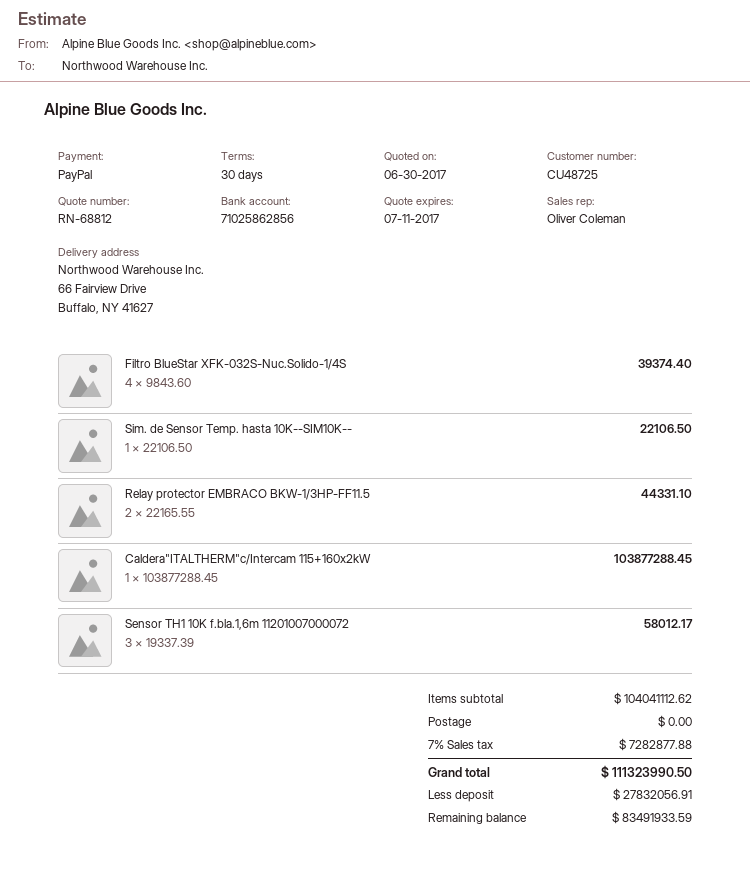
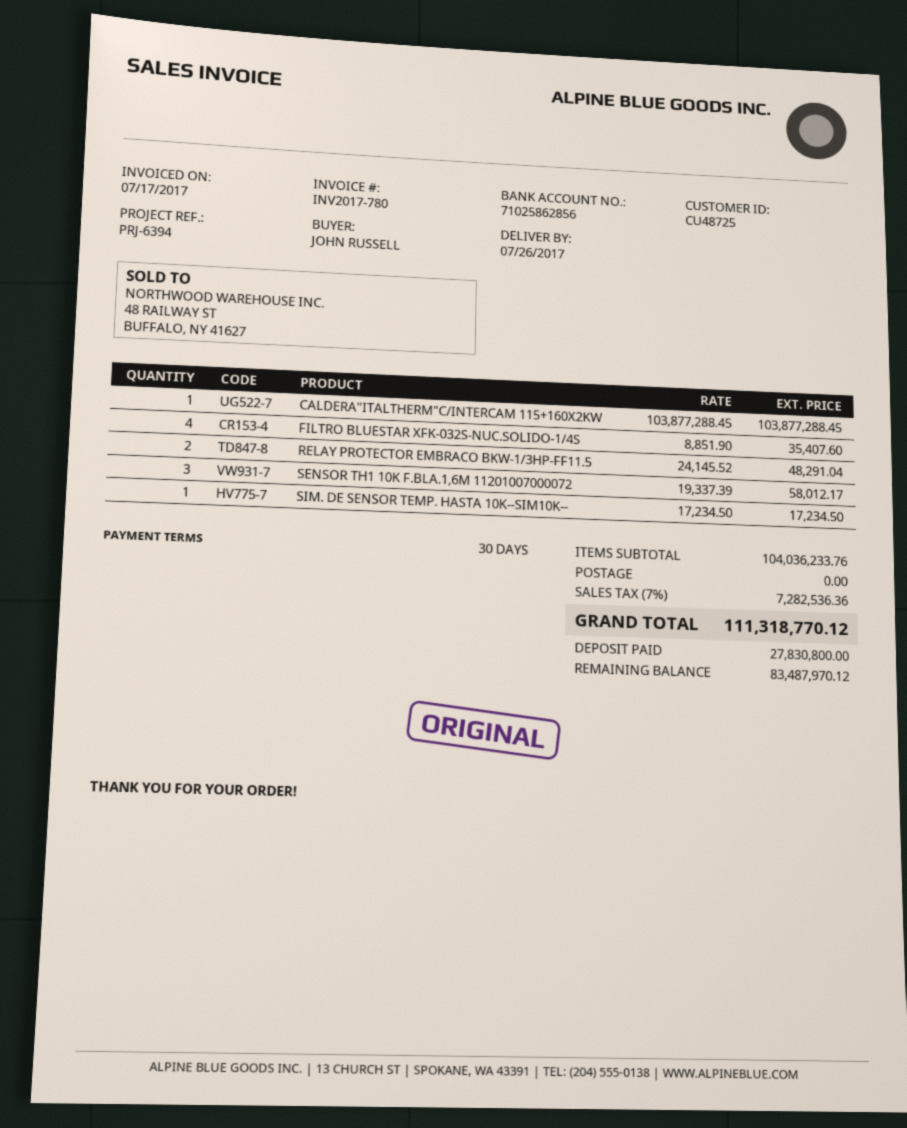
Filtro BlueStar XFK-032S-Nuc.Solido-1/4S: 4 x 9843.60 = 39374.40 -> 4 x 8851.90 = 35407.60
Sim. de Sensor Temp. hasta 10K--SIM10K--: 1 x 22106.50 = 22106.50 -> 1 x 17234.50 = 17234.50
Relay protector EMBRACO BKW-1/3HP-FF11.5: 2 x 22165.55 = 44331.10 -> 2 x 24145.52 = 48291.04
subtotal: 104041112.62 -> 104036233.76
tax: 7% = 7282877.88 -> 7% = 7282536.36
total: 111323990.50 -> 111318770.12
deposit: 27832056.91 -> 27830800.00
balance: 83491933.59 -> 83487970.12

